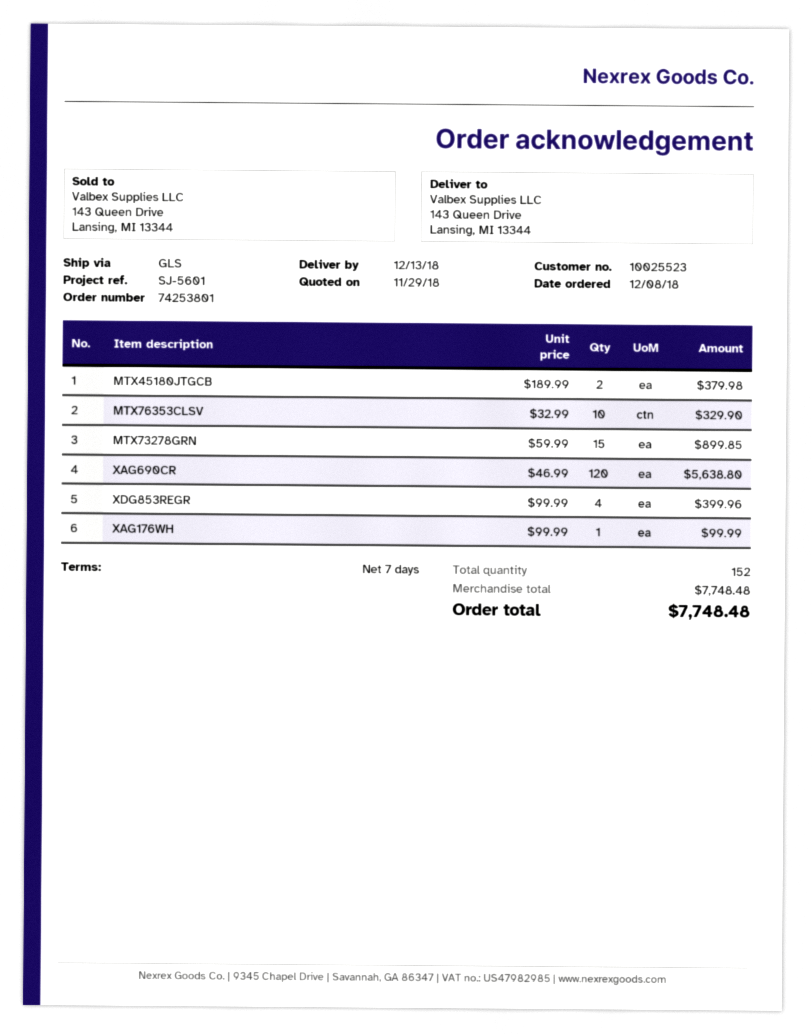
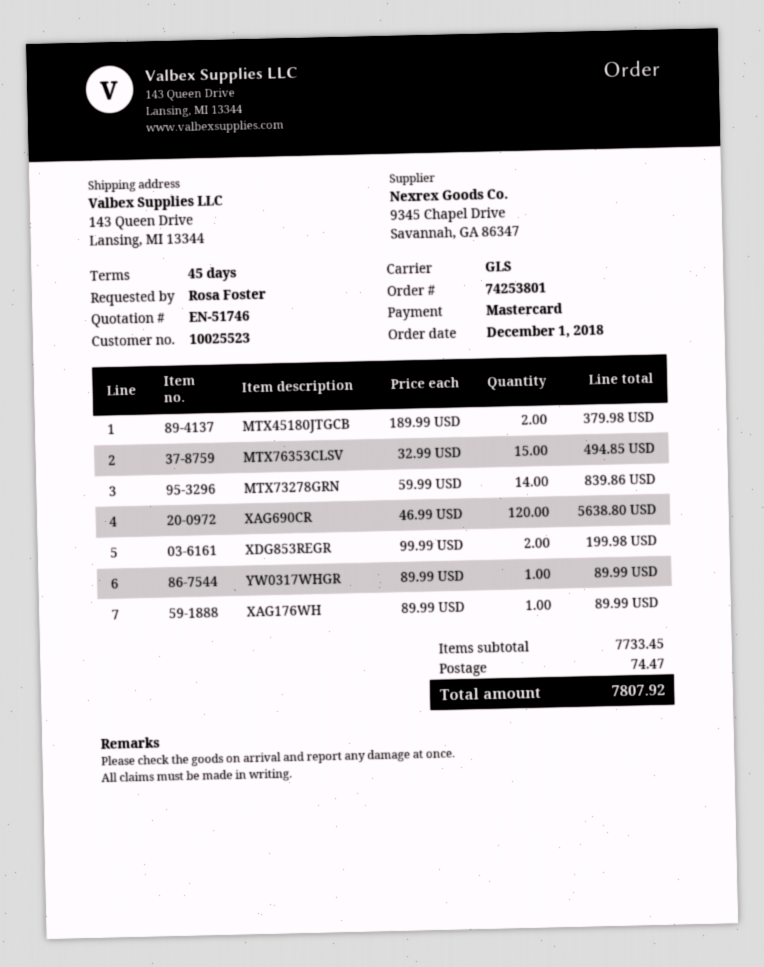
order date: 2018-12-08 -> 2018-12-01
payment terms: 7 days -> 45 days
MTX76353CLSV: 10 x 32.99 = 329.90 -> 15 x 32.99 = 494.85
MTX73278GRN: 15 x 59.99 = 899.85 -> 14 x 59.99 = 839.86
XDG853REGR: 4 x 99.99 = 399.96 -> 2 x 99.99 = 199.98
XAG176WH: 1 x 99.99 = 99.99 -> 1 x 89.99 = 89.99
YW0317WHGR: none -> 1 x 89.99 = 89.99
subtotal: 7748.48 -> 7733.45
shipping: none -> 74.47
total: 7748.48 -> 7807.92

